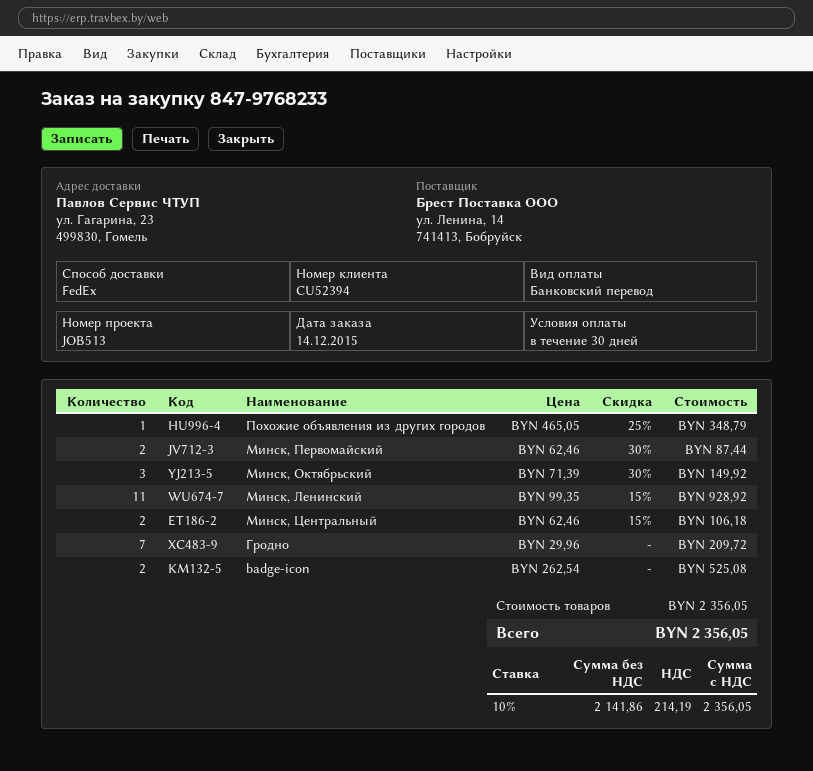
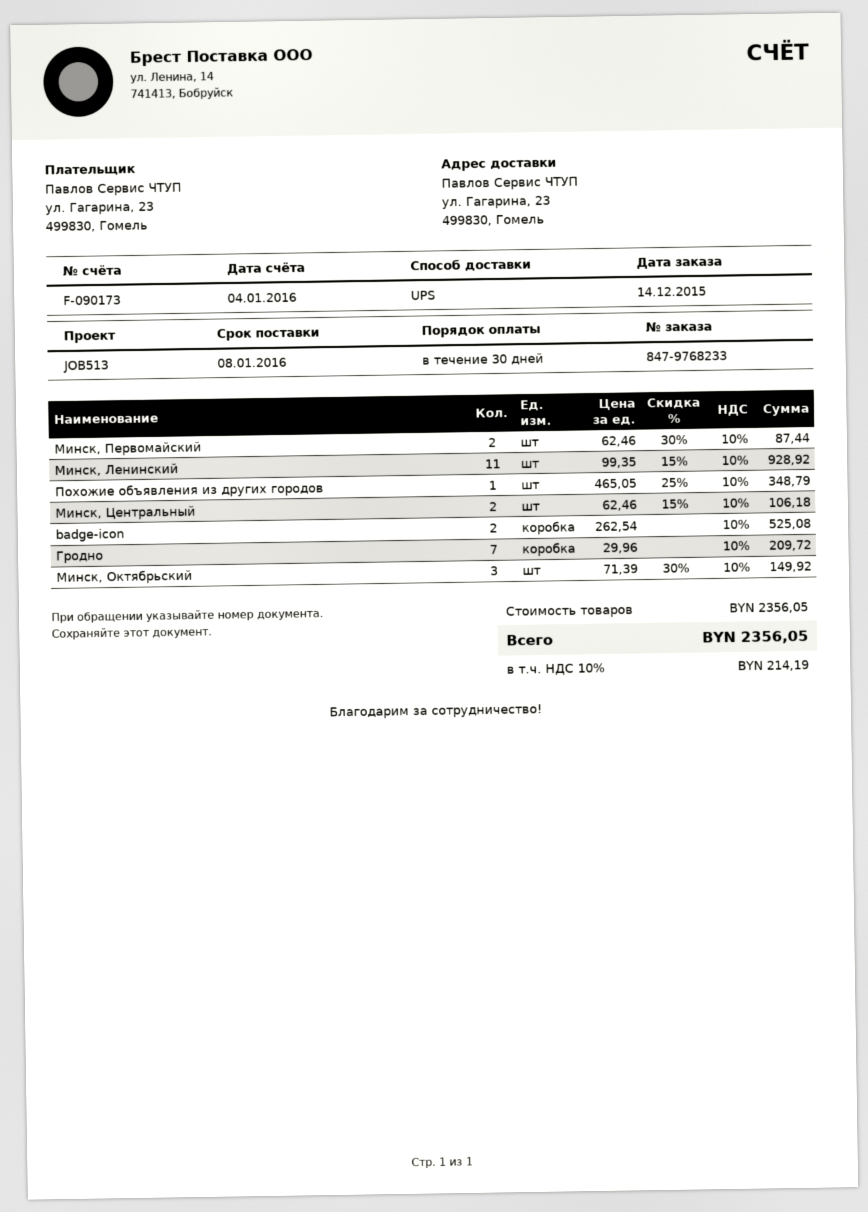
shipping method: FedEx -> UPS

